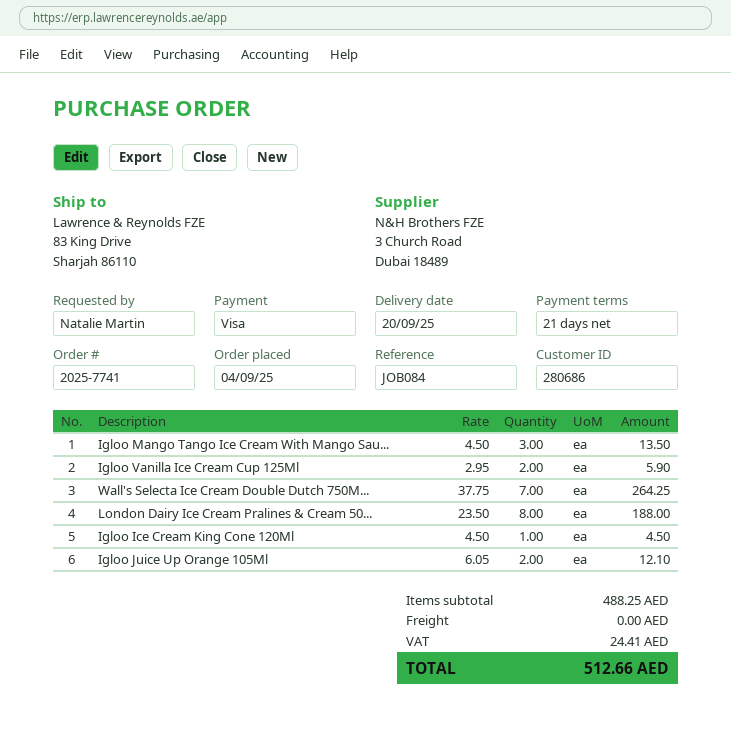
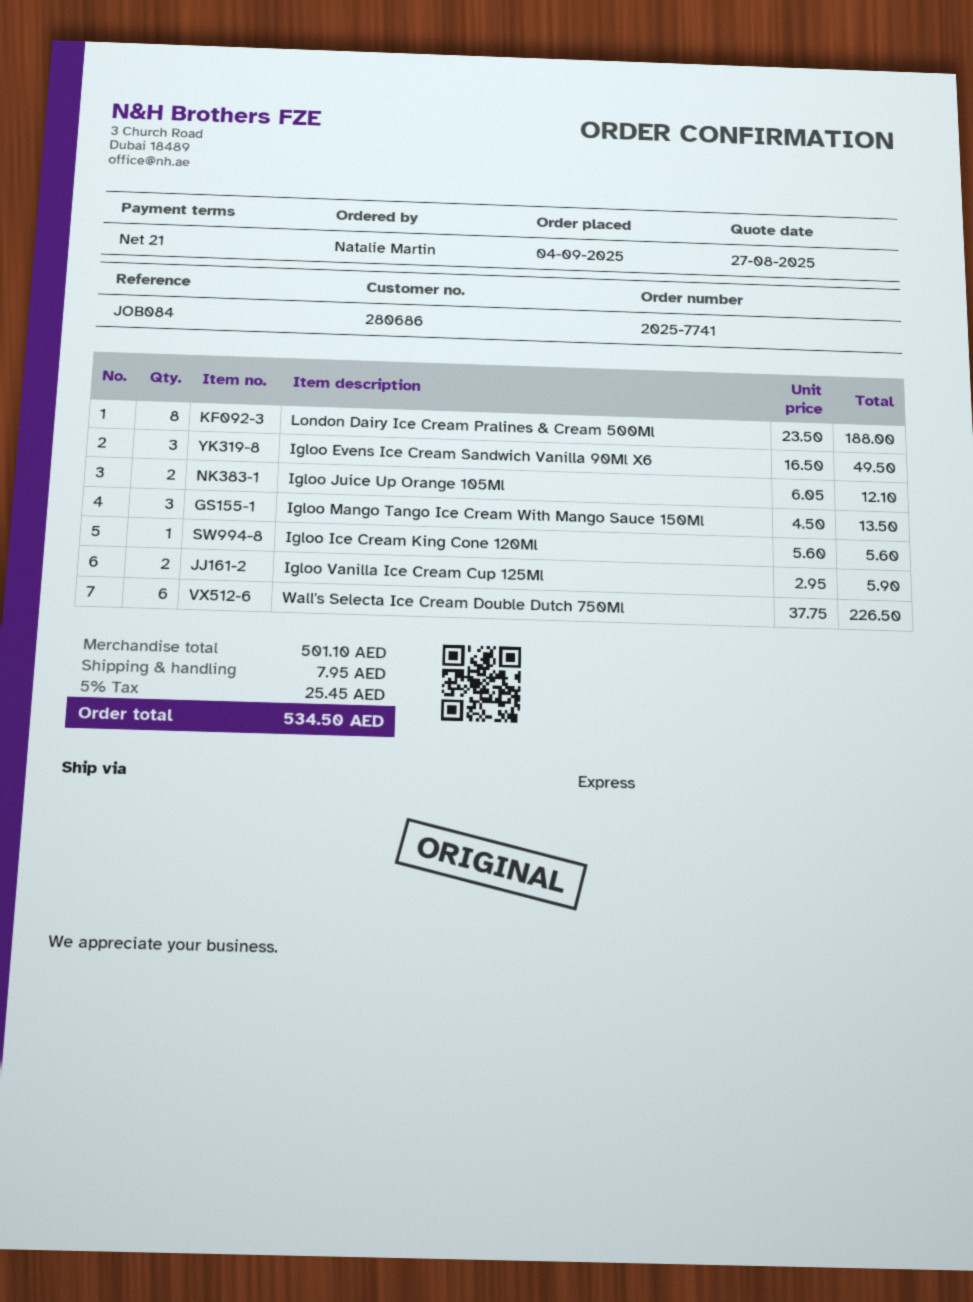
Wall's Selecta Ice Cream Double Dutch 750M...: 7 x 37.75 = 264.25 -> 6 x 37.75 = 226.50
Igloo Ice Cream King Cone 120Ml: 1 x 4.50 = 4.50 -> 1 x 5.60 = 5.60
Igloo Evens Ice Cream Sandwich Vanilla 90Ml X6: none -> 3 x 16.50 = 49.50
subtotal: 488.25 -> 501.10
shipping: 0.00 -> 7.95
tax: 24.41 -> 25.45
total: 512.66 -> 534.50

